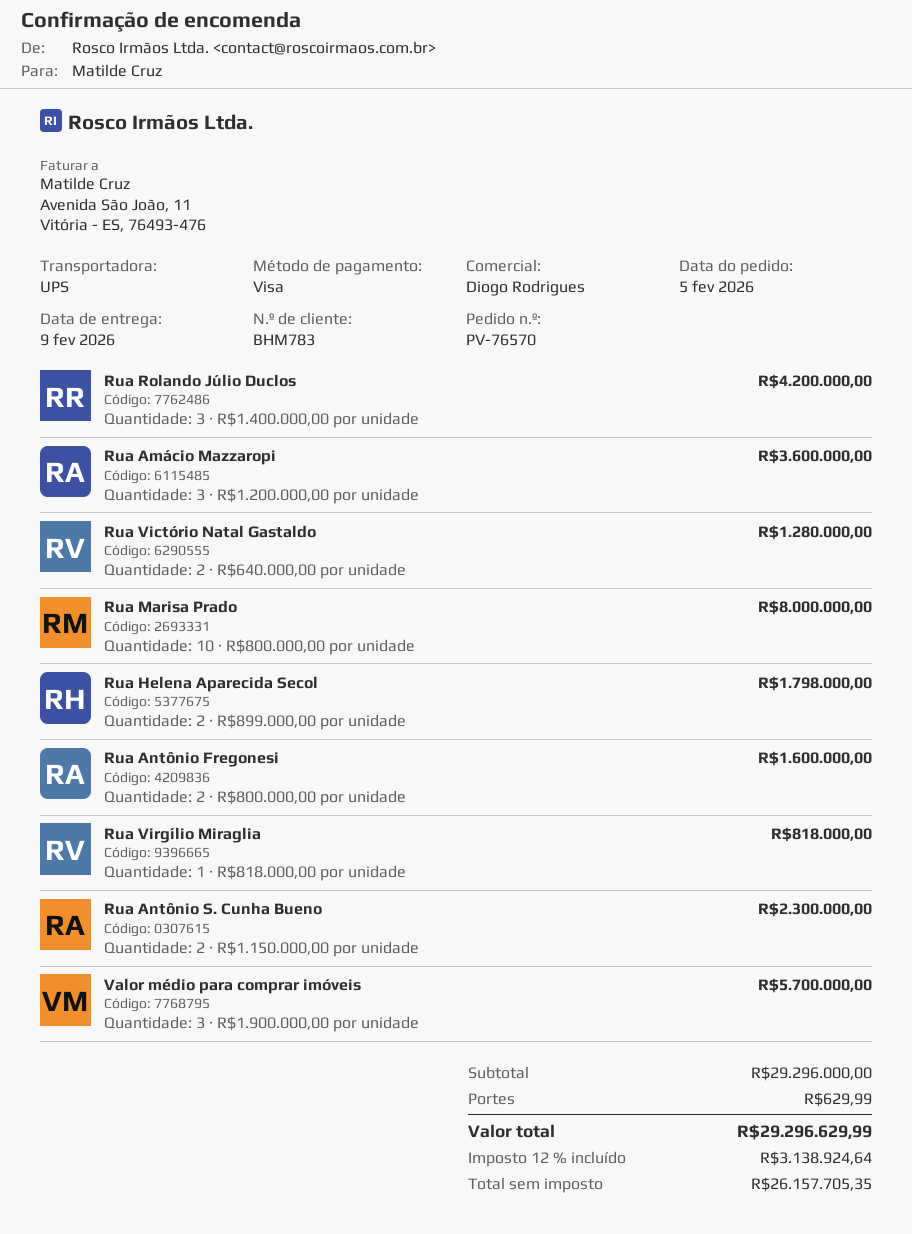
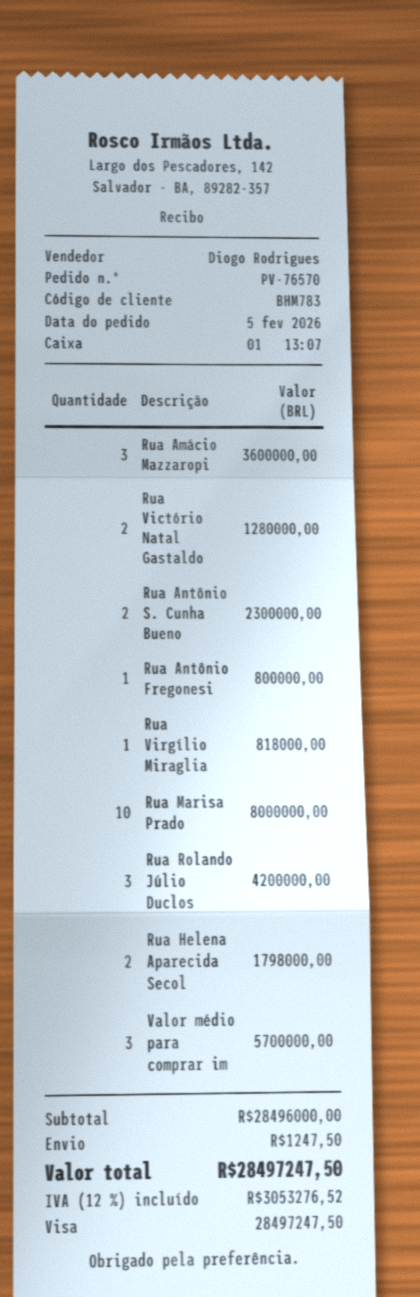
Rua Antônio Fregonesi: 2 for 1600000.00 -> 1 for 800000.00
subtotal: 29296000.00 -> 28496000.00
shipping: 629.99 -> 1247.50
tax: 12% = 3138924.64 -> 12% = 3053276.52
total: 29296629.99 -> 28497247.50

